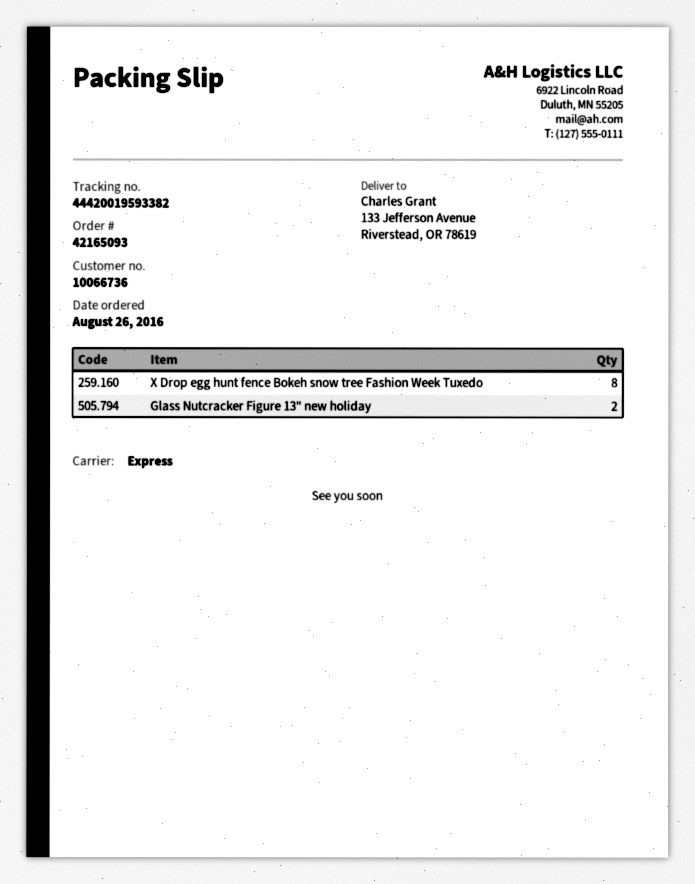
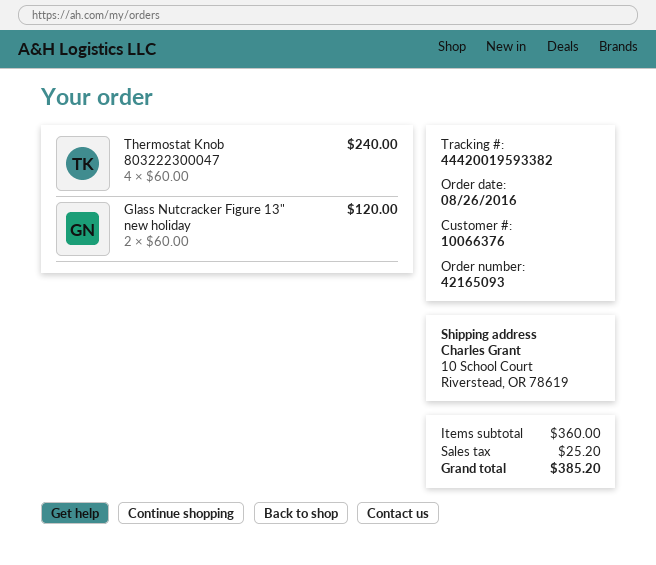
customer number: 10066736 -> 10066376
ship to: 133 Jefferson Avenue, Riverstead, OR 78619 -> 10 School Court, Riverstead, OR 78619
X Drop egg hunt fence Bokeh snow tree Fashion Week Tuxedo: 8 -> none
Thermostat Knob 803222300047: none -> 4

